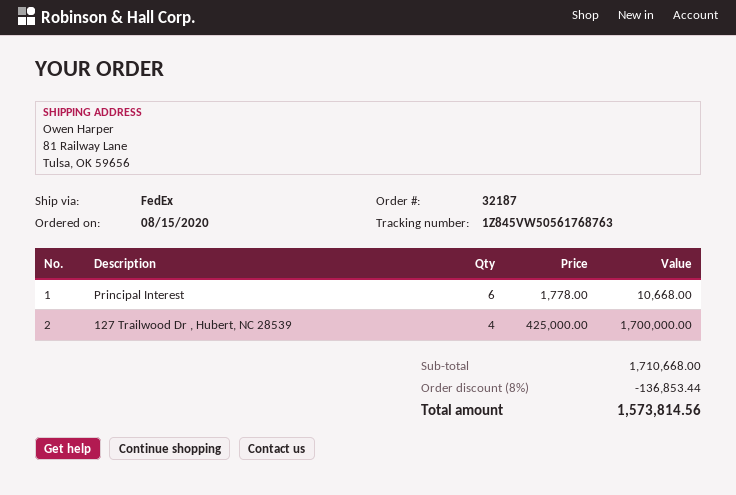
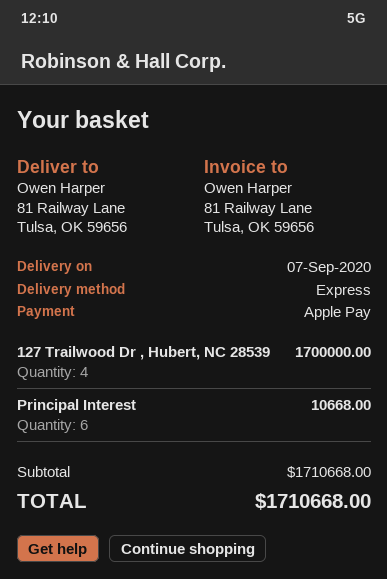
shipping method: FedEx -> express
discount: 8% = 136853.44 -> none
total: 1573814.56 -> 1710668.00

